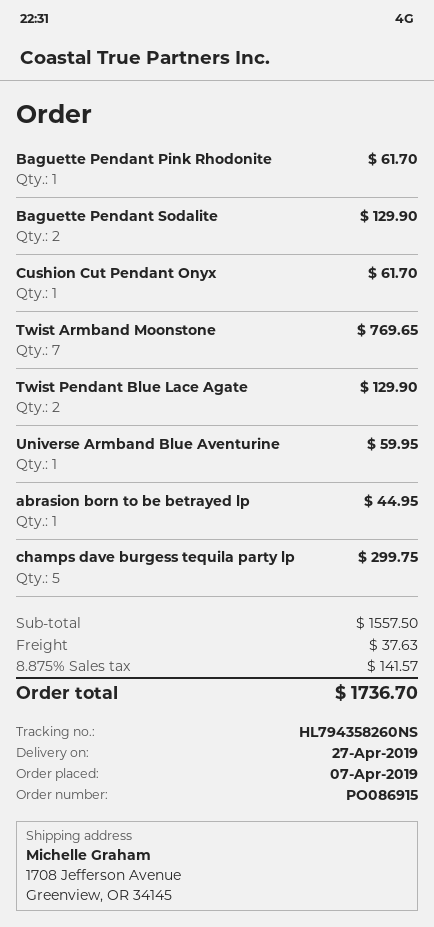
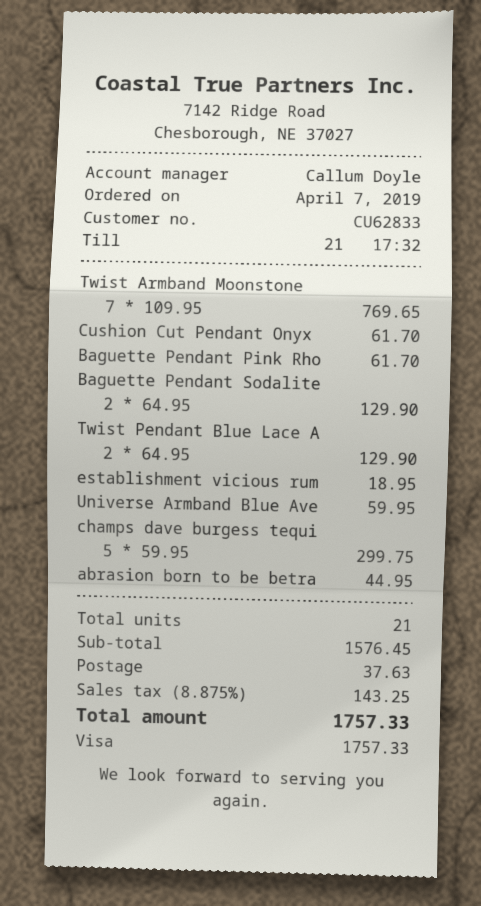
establishment vicious rum: none -> 1 for 18.95
subtotal: 1557.50 -> 1576.45
tax: 8.875% = 141.57 -> 8.875% = 143.25
total: 1736.70 -> 1757.33

